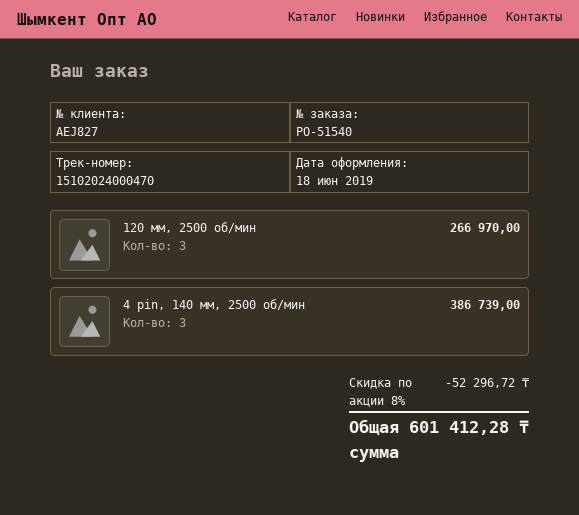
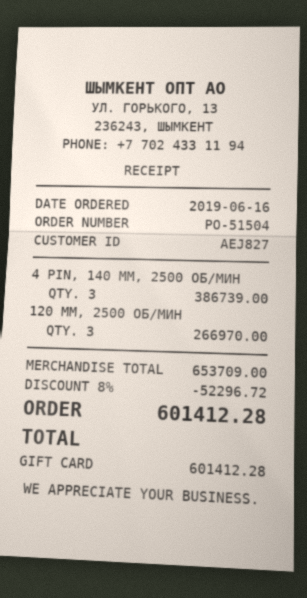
order number: PO-51540 -> PO-51504
order date: 2019-06-18 -> 2019-06-16

